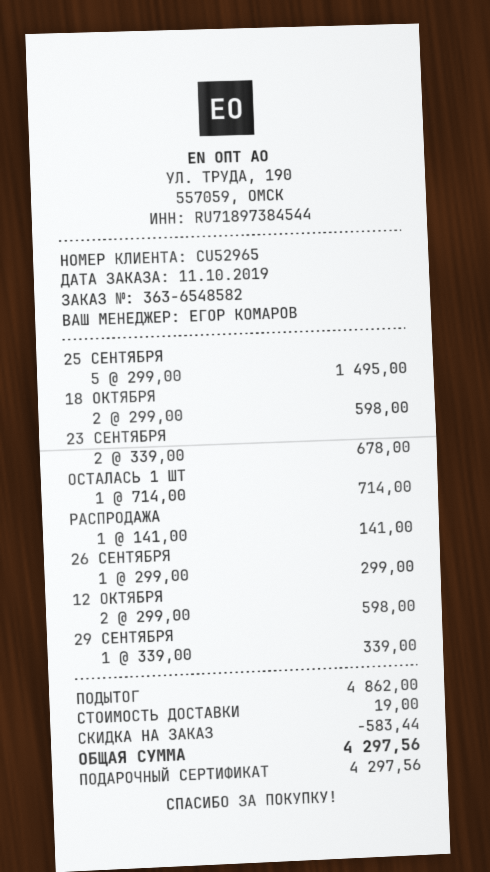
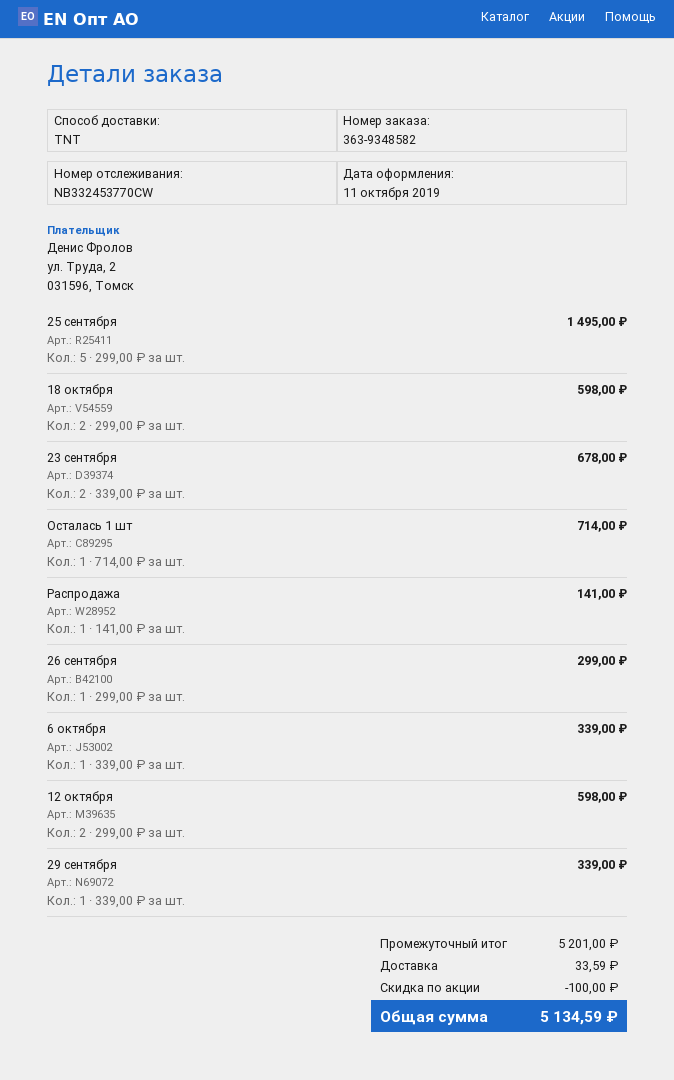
order number: 363-6548582 -> 363-9348582
6 октября: none -> 1 x 339.00 = 339.00
subtotal: 4862.00 -> 5201.00
discount: 583.44 -> 100.00
shipping: 19.00 -> 33.59
total: 4297.56 -> 5134.59

